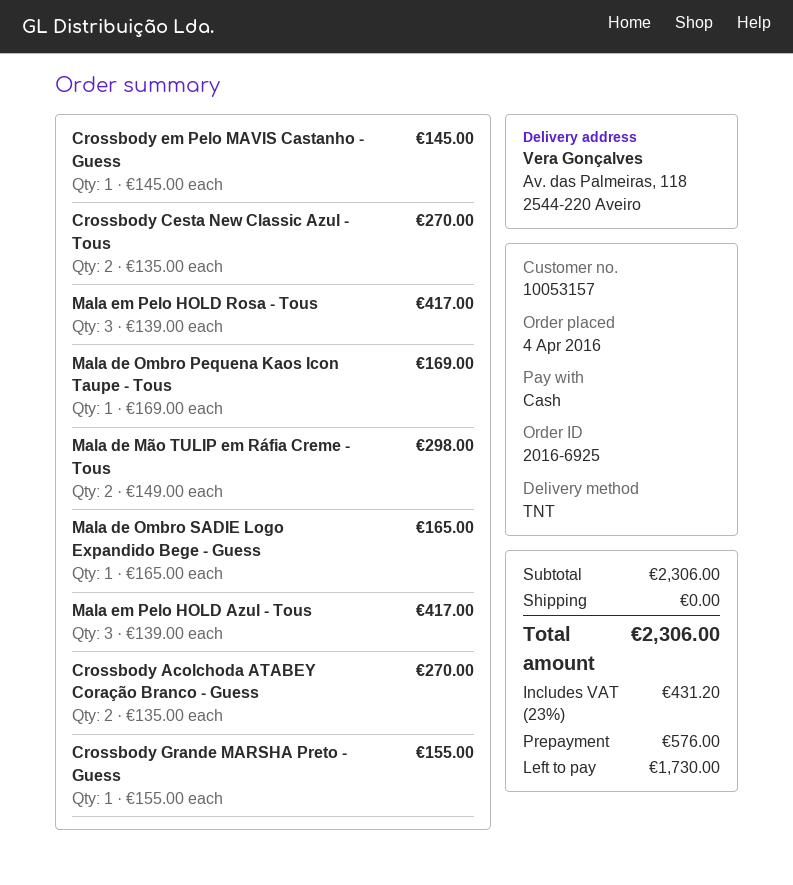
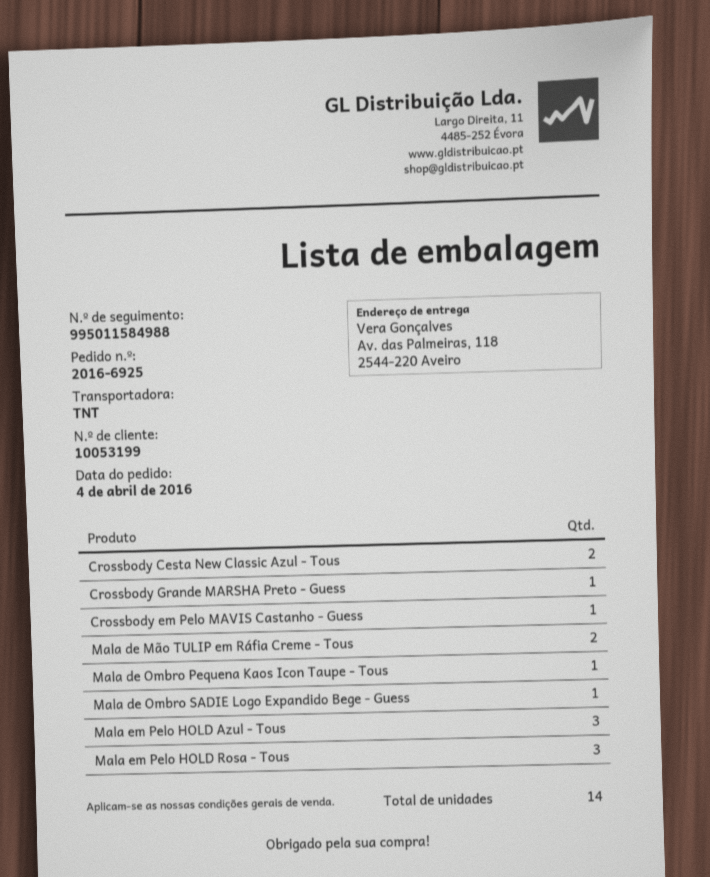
customer number: 10053157 -> 10053199
Crossbody Acolchoda ATABEY Coração Branco - Guess: 2 -> none

